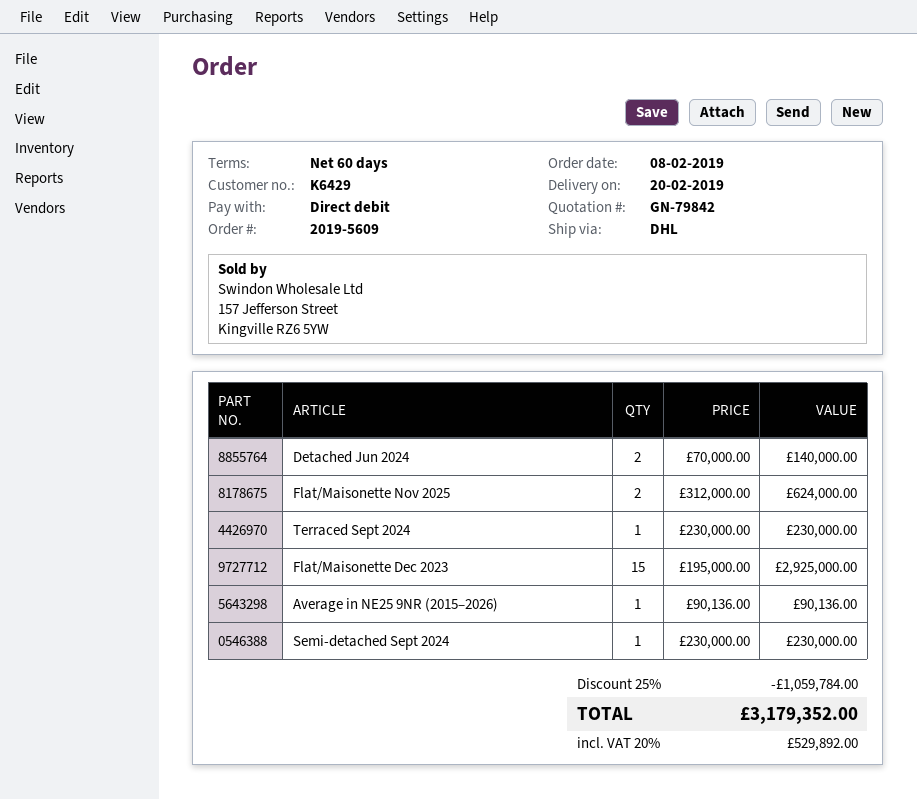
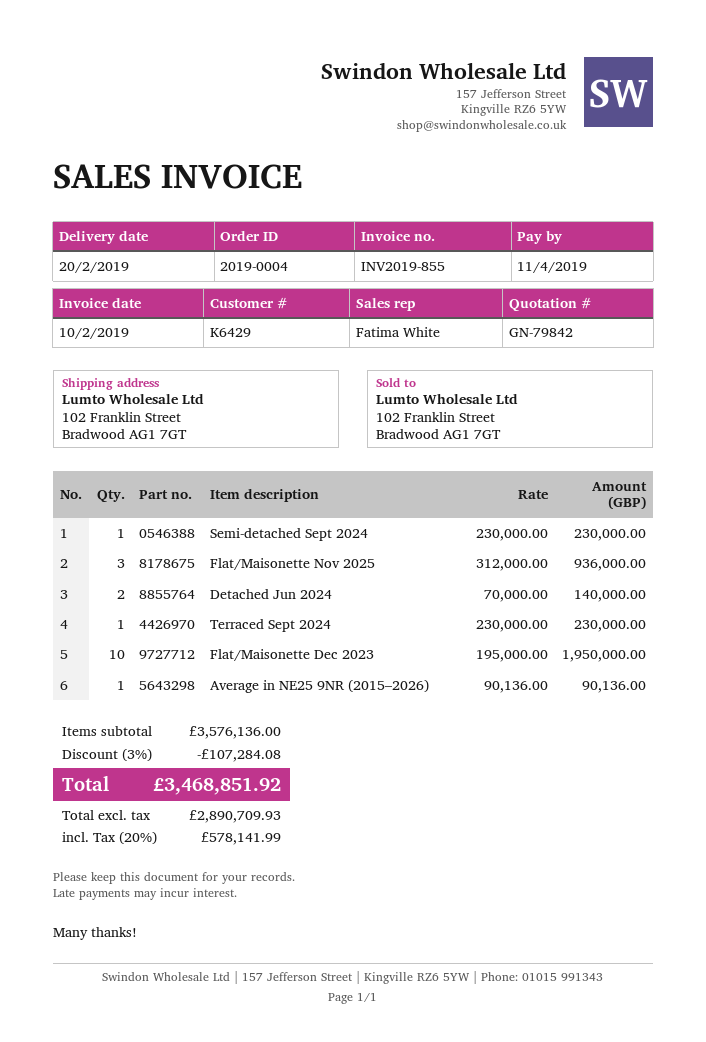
order number: 2019-5609 -> 2019-0004
Flat/Maisonette Nov 2025: 2 x 312000.00 = 624000.00 -> 3 x 312000.00 = 936000.00
Flat/Maisonette Dec 2023: 15 x 195000.00 = 2925000.00 -> 10 x 195000.00 = 1950000.00
discount: 25% = 1059784.00 -> 3% = 107284.08
tax: 20% = 529892.00 -> 20% = 578141.99
total: 3179352.00 -> 3468851.92

